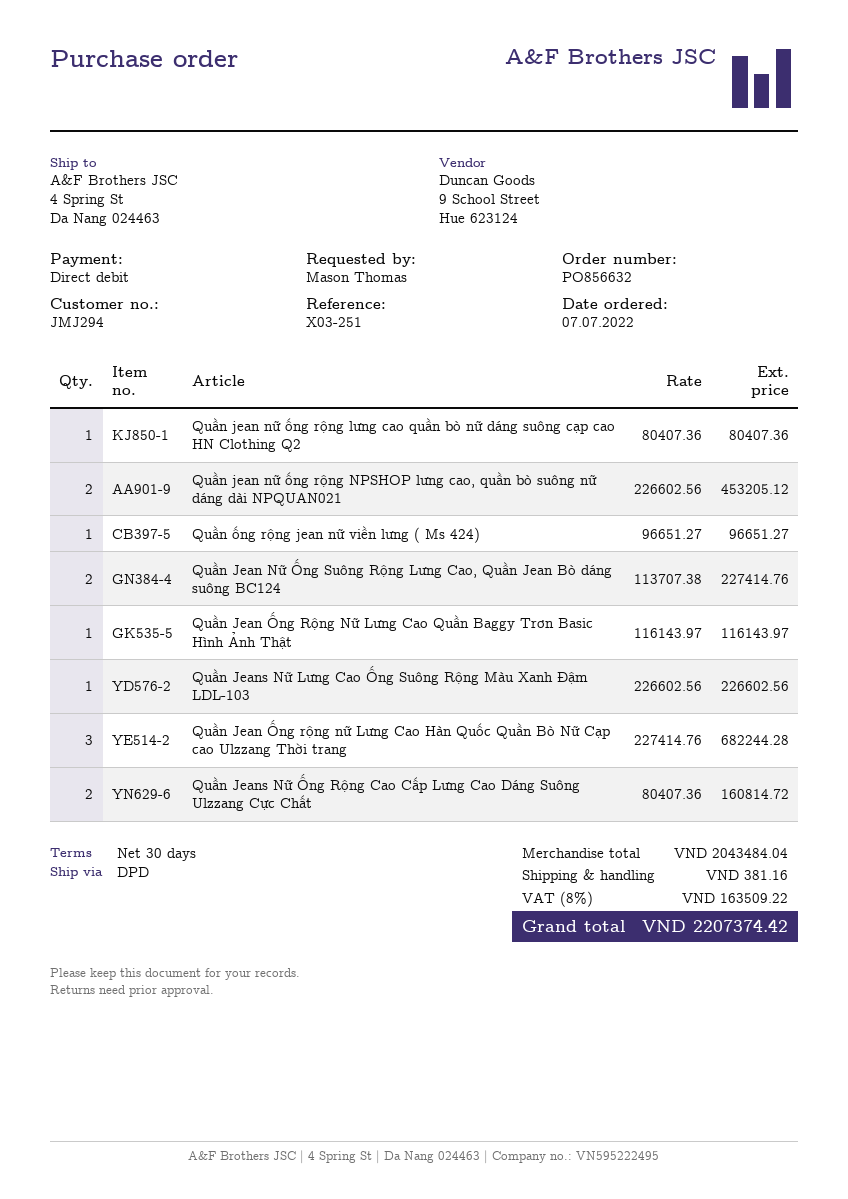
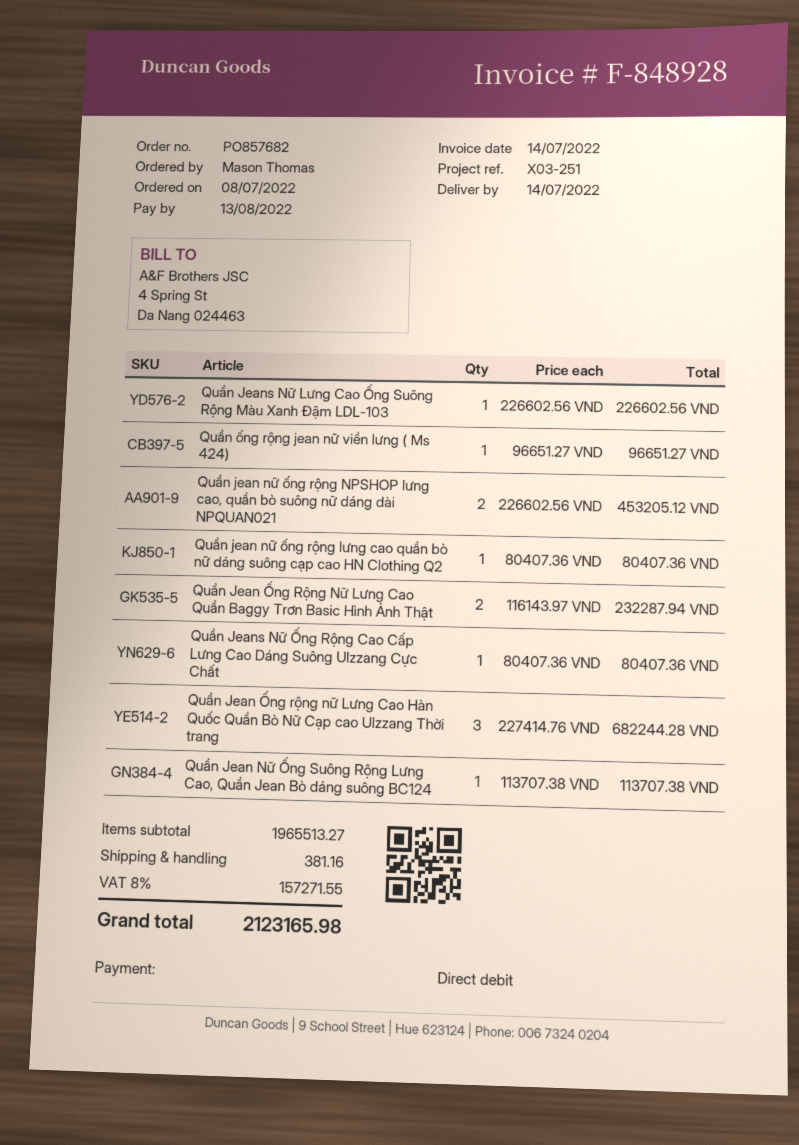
order number: PO856632 -> PO857682
order date: 2022-07-07 -> 2022-07-08
Quần Jean Nữ Ống Suông Rộng Lưng Cao, Quần Jean Bò dáng suông BC124: 2 x 113707.38 = 227414.76 -> 1 x 113707.38 = 113707.38
Quần Jean Ống Rộng Nữ Lưng Cao Quần Baggy Trơn Basic Hình Ảnh Thật: 1 x 116143.97 = 116143.97 -> 2 x 116143.97 = 232287.94
Quần Jeans Nữ Ống Rộng Cao Cấp Lưng Cao Dáng Suông Ulzzang Cực Chất: 2 x 80407.36 = 160814.72 -> 1 x 80407.36 = 80407.36
subtotal: 2043484.04 -> 1965513.27
tax: 8% = 163509.22 -> 8% = 157271.55
total: 2207374.42 -> 2123165.98

